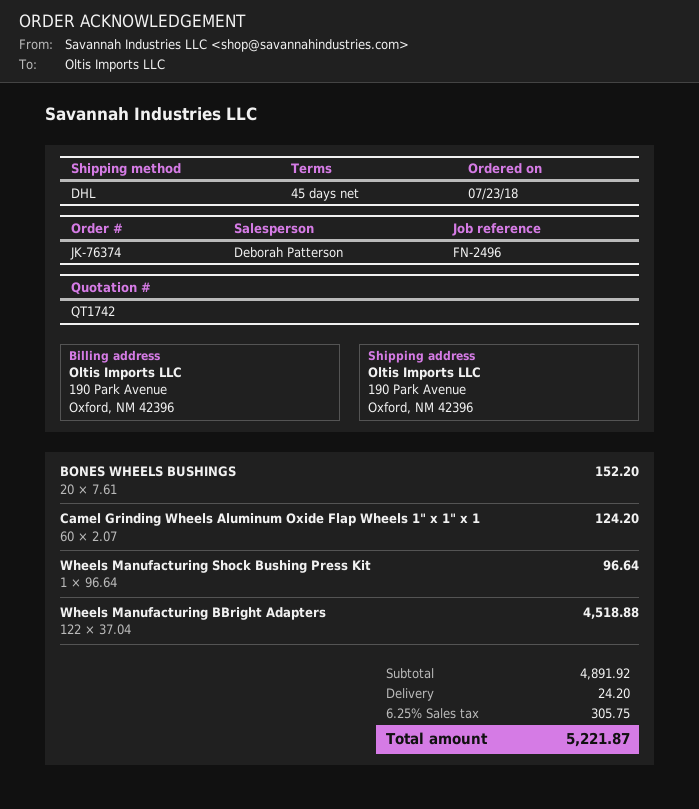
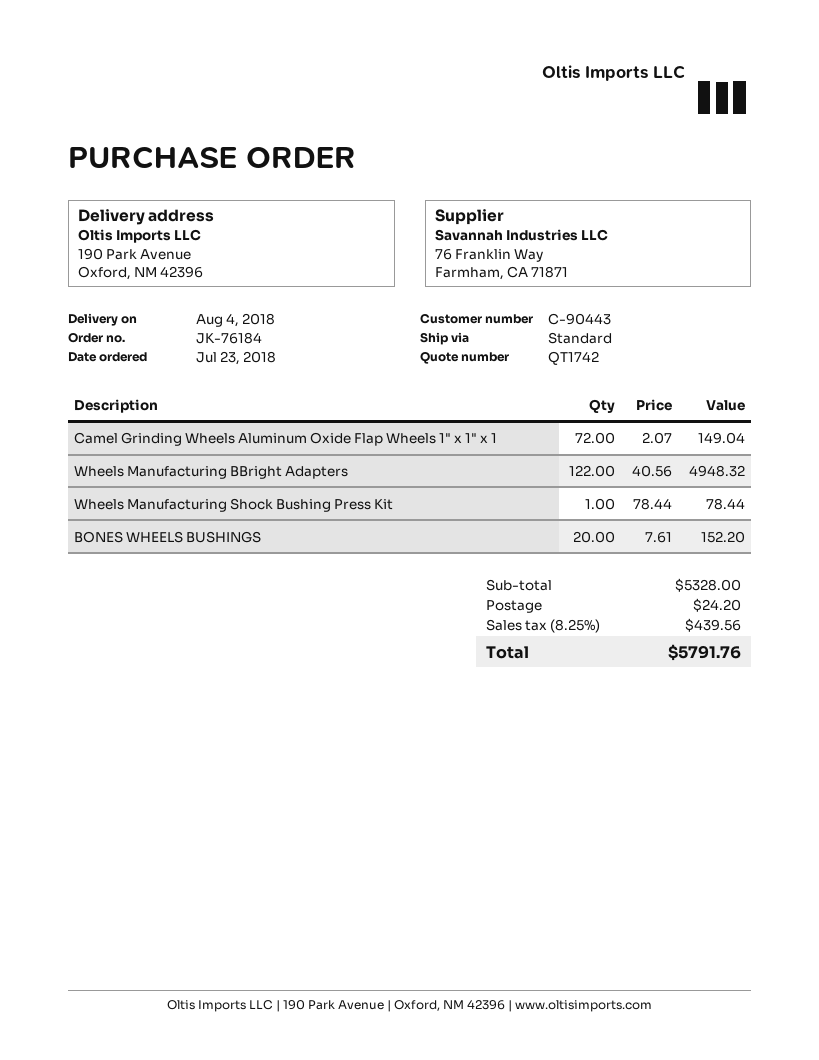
order number: JK-76374 -> JK-76184
shipping method: DHL -> standard
Camel Grinding Wheels Aluminum Oxide Flap Wheels 1" x 1" x 1: 60 x 2.07 = 124.20 -> 72 x 2.07 = 149.04
Wheels Manufacturing Shock Bushing Press Kit: 1 x 96.64 = 96.64 -> 1 x 78.44 = 78.44
Wheels Manufacturing BBright Adapters: 122 x 37.04 = 4518.88 -> 122 x 40.56 = 4948.32
subtotal: 4891.92 -> 5328.00
tax: 6.25% = 305.75 -> 8.25% = 439.56
total: 5221.87 -> 5791.76

